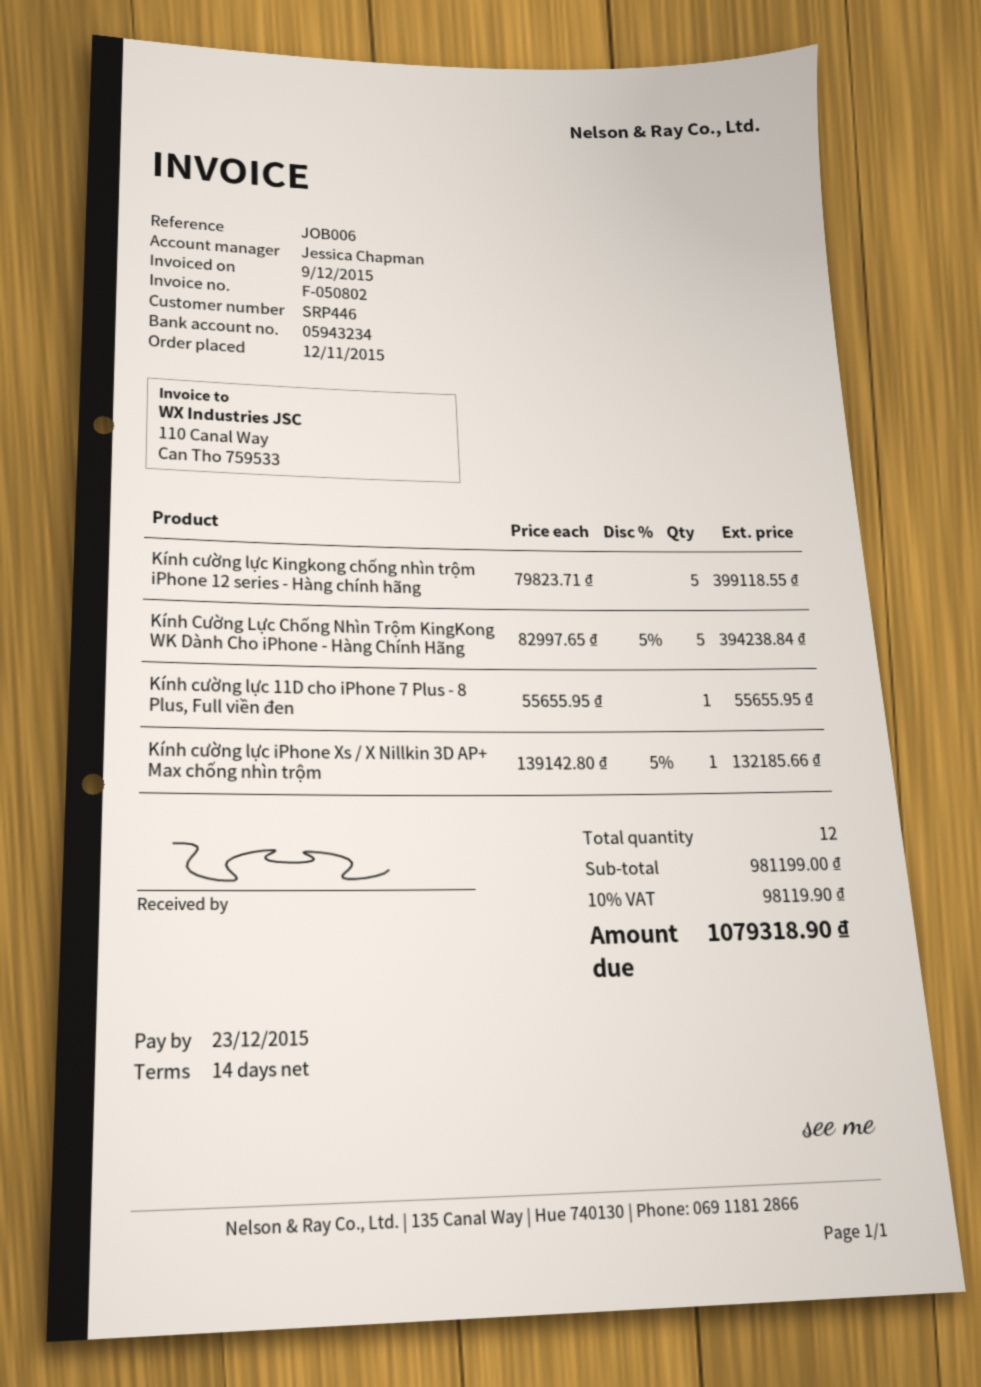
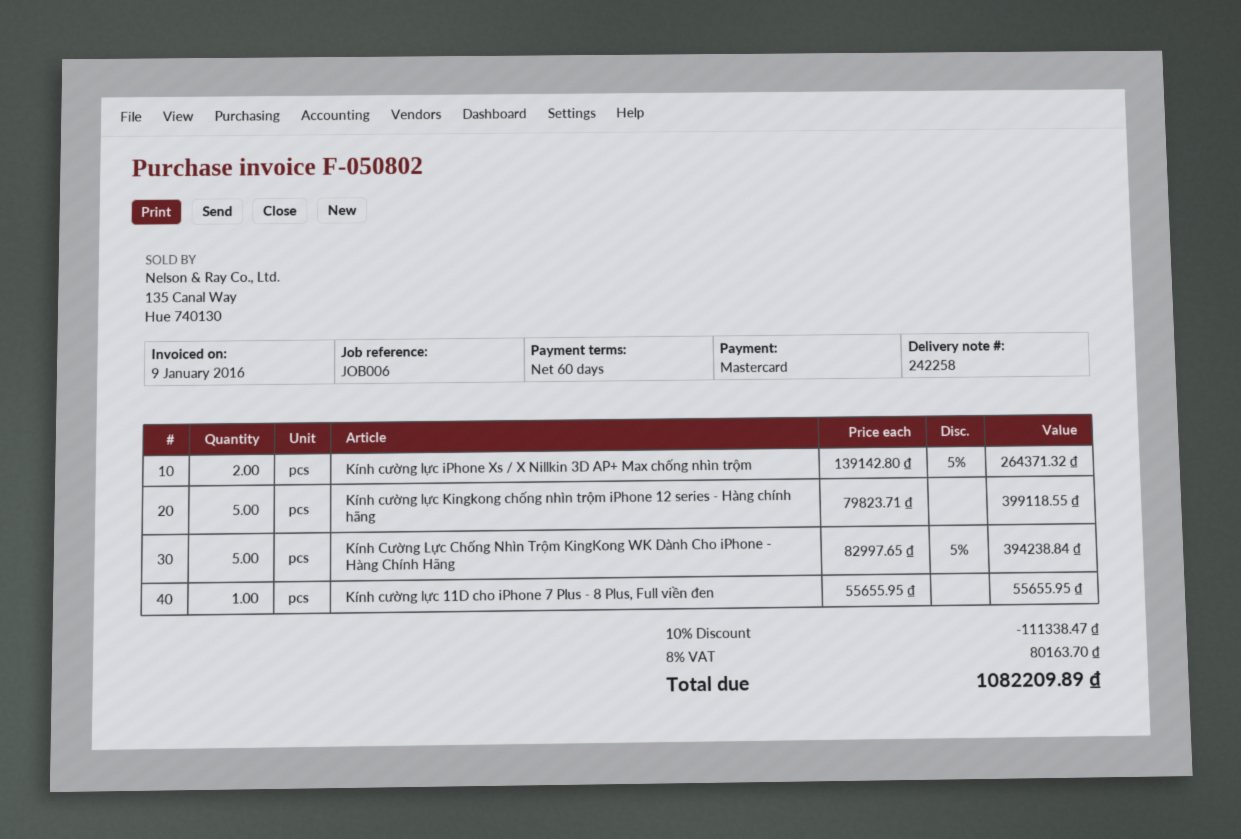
invoice date: 2015-12-09 -> 2016-01-09
payment terms: 14 days -> 60 days
Kính cường lực iPhone Xs / X Nillkin 3D AP+ Max chống nhìn trộm: 1 x 139142.80 - 5% = 132185.66 -> 2 x 139142.80 - 5% = 264371.32
discount: none -> 10% = 111338.47
tax: 10% = 98119.90 -> 8% = 80163.70
total: 1079318.90 -> 1082209.89

